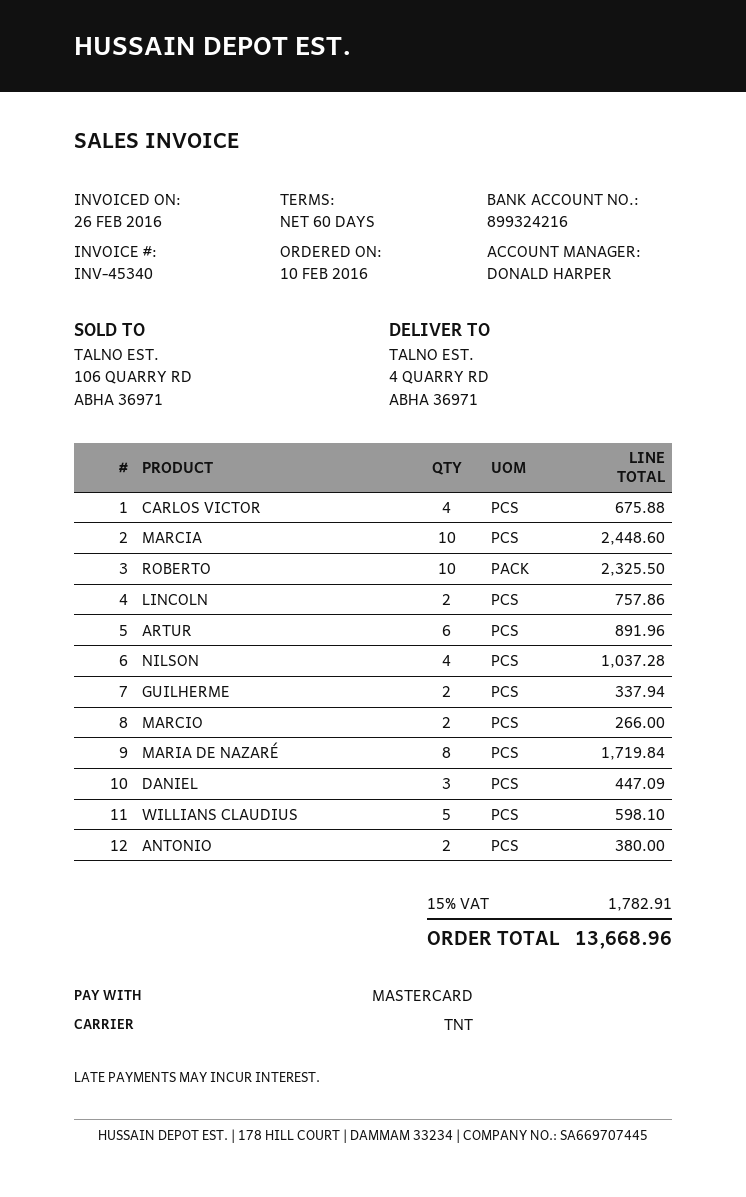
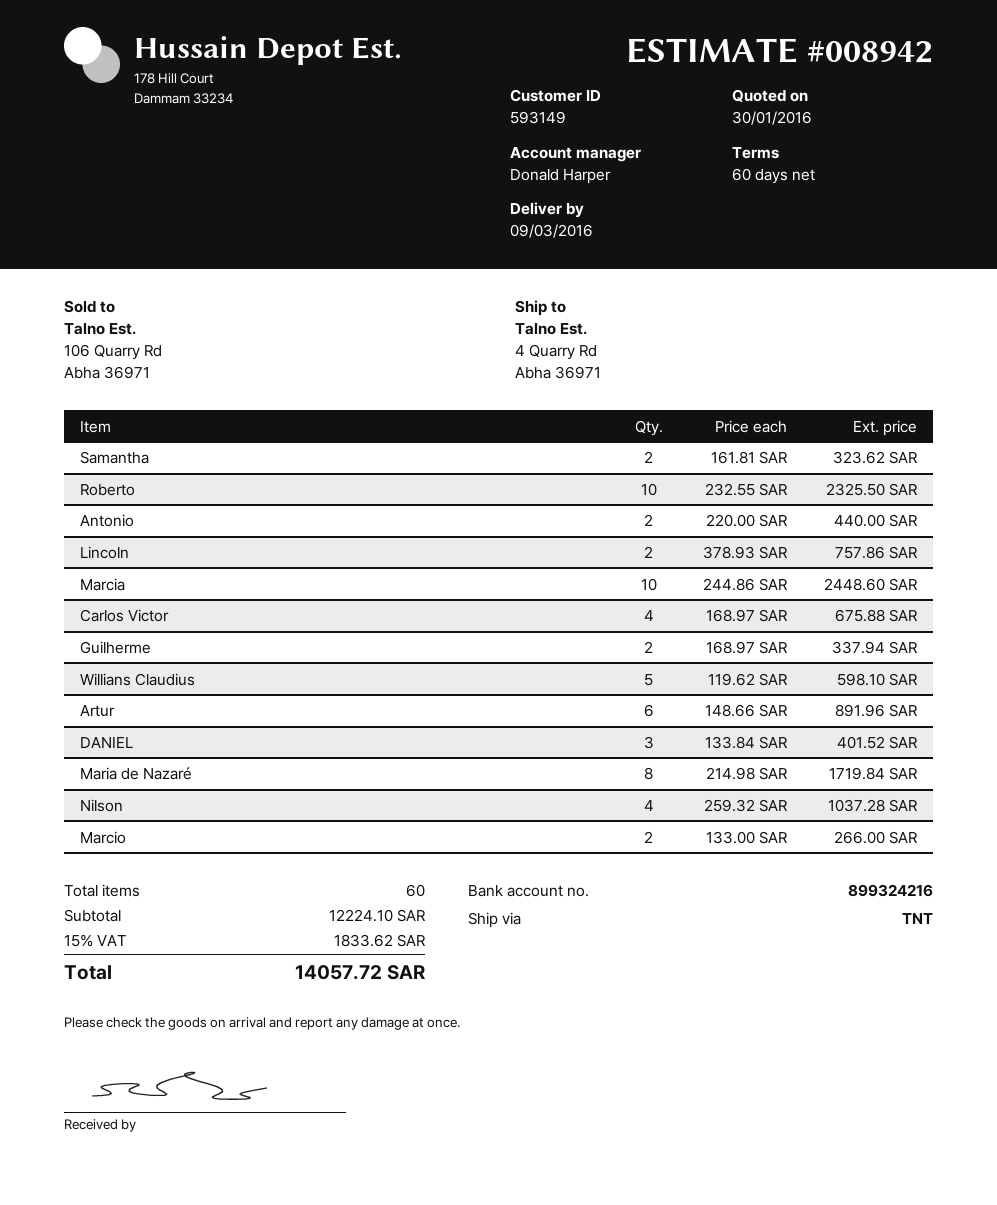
DANIEL: 3 for 447.09 -> 3 for 401.52
ANTONIO: 2 for 380.00 -> 2 for 440.00
Samantha: none -> 2 for 323.62
tax: 15% = 1782.91 -> 15% = 1833.62
total: 13668.96 -> 14057.72

